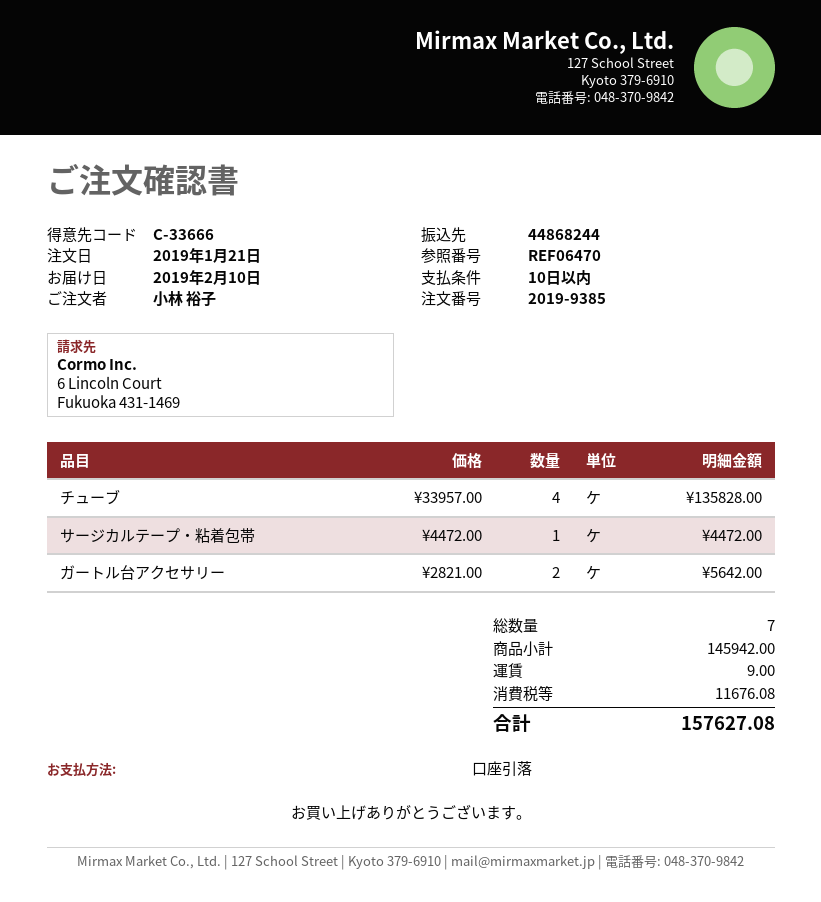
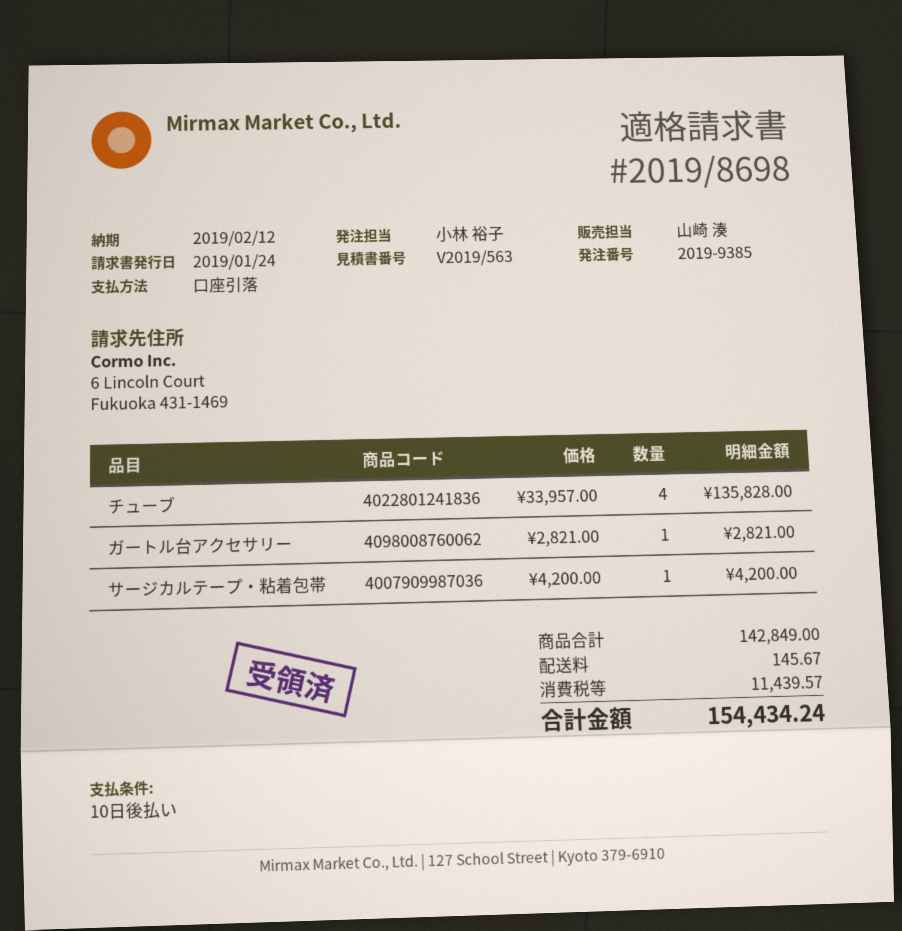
delivery date: 2019-02-10 -> 2019-02-12
サージカルテープ・粘着包帯: 1 x 4472.00 = 4472.00 -> 1 x 4200.00 = 4200.00
ガートル台アクセサリー: 2 x 2821.00 = 5642.00 -> 1 x 2821.00 = 2821.00
subtotal: 145942.00 -> 142849.00
shipping: 9.00 -> 145.67
tax: 11676.08 -> 11439.57
total: 157627.08 -> 154434.24

